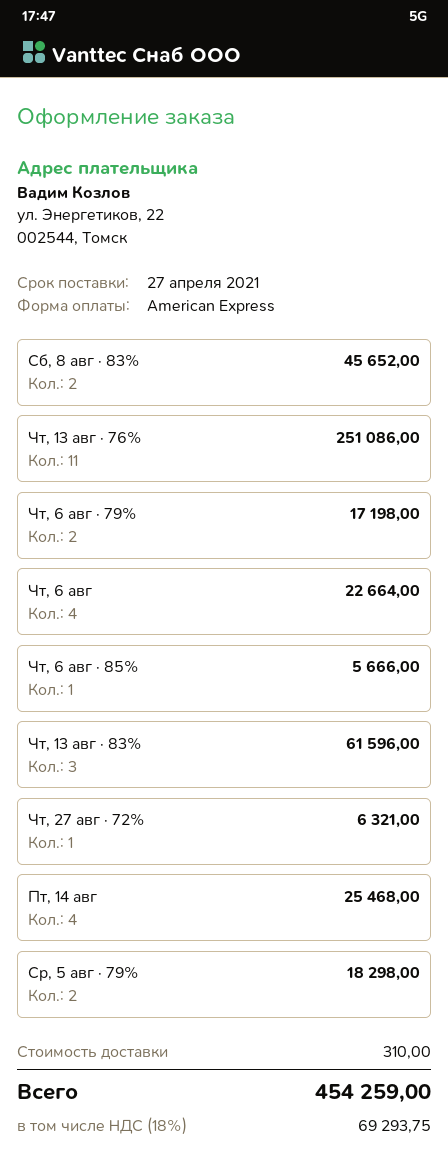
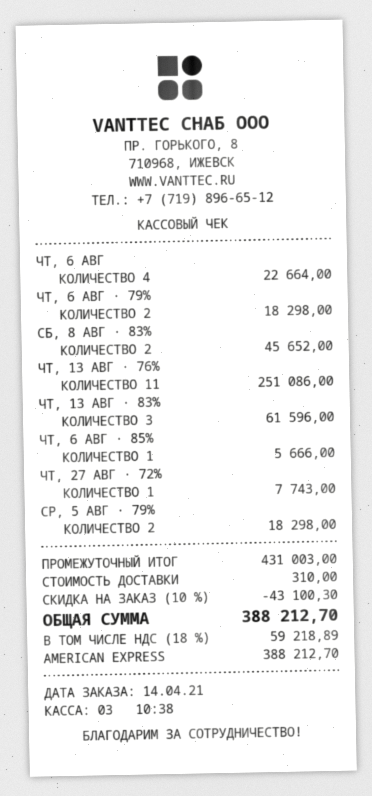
Чт, 6 авг · 79%: 2 for 17198.00 -> 2 for 18298.00
Чт, 27 авг · 72%: 1 for 6321.00 -> 1 for 7743.00
Пт, 14 авг: 4 for 25468.00 -> none
discount: none -> 10% = 43100.30
tax: 18% = 69293.75 -> 18% = 59218.89
total: 454259.00 -> 388212.70

